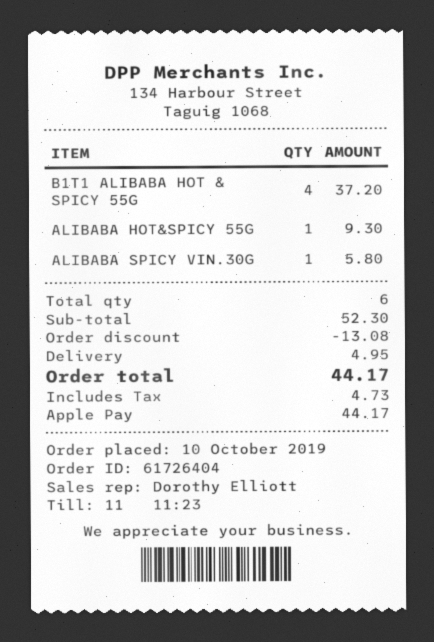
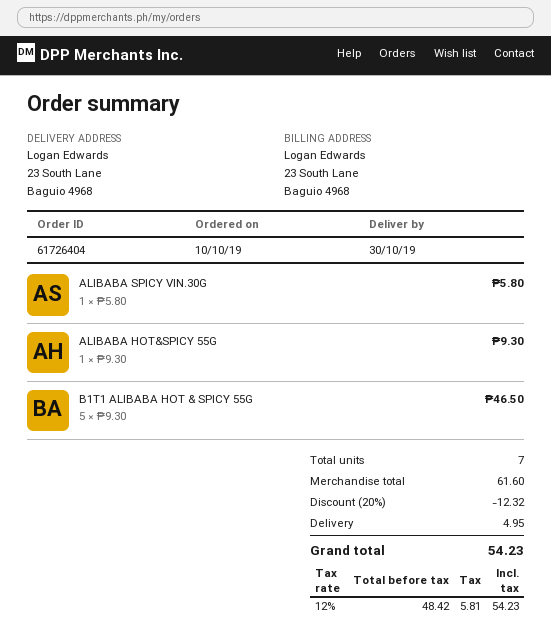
B1T1 ALIBABA HOT & SPICY 55G: 4 for 37.20 -> 5 for 46.50
total quantity: 6 -> 7
subtotal: 52.30 -> 61.60
discount: 13.08 -> 12.32
tax: 4.73 -> 5.81
total: 44.17 -> 54.23

